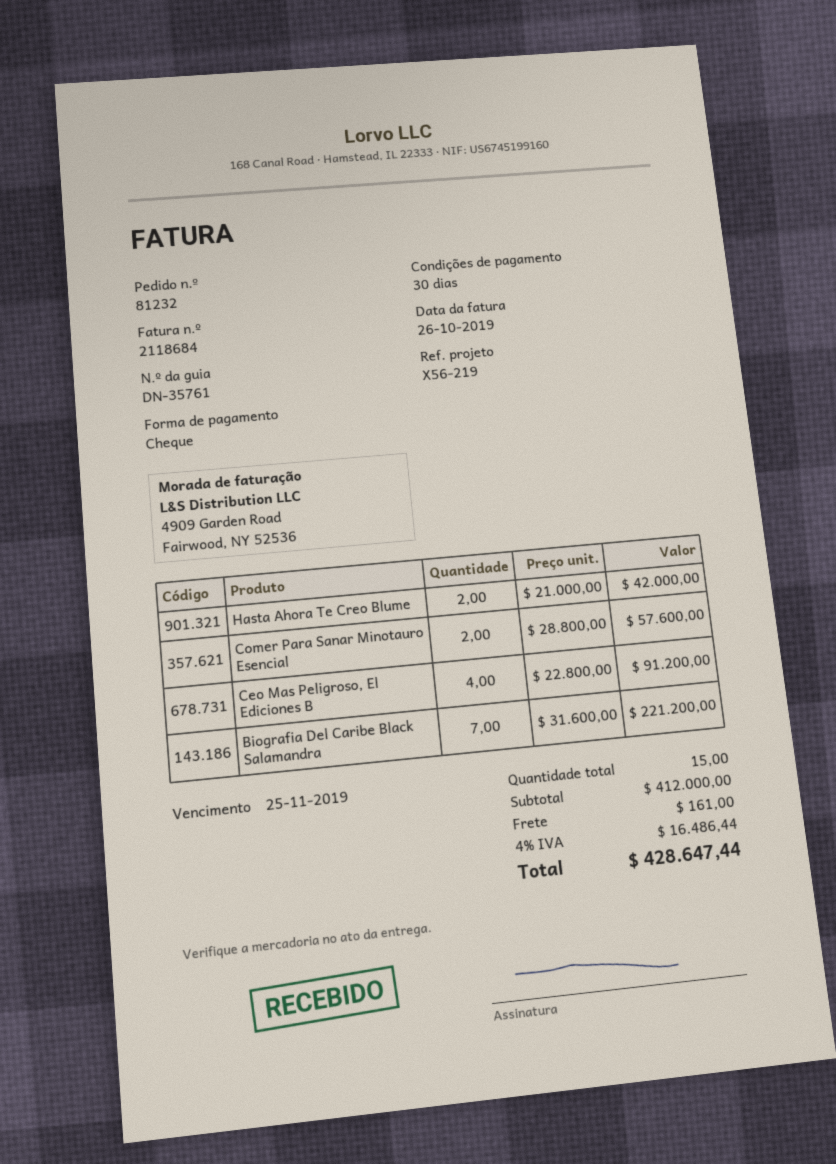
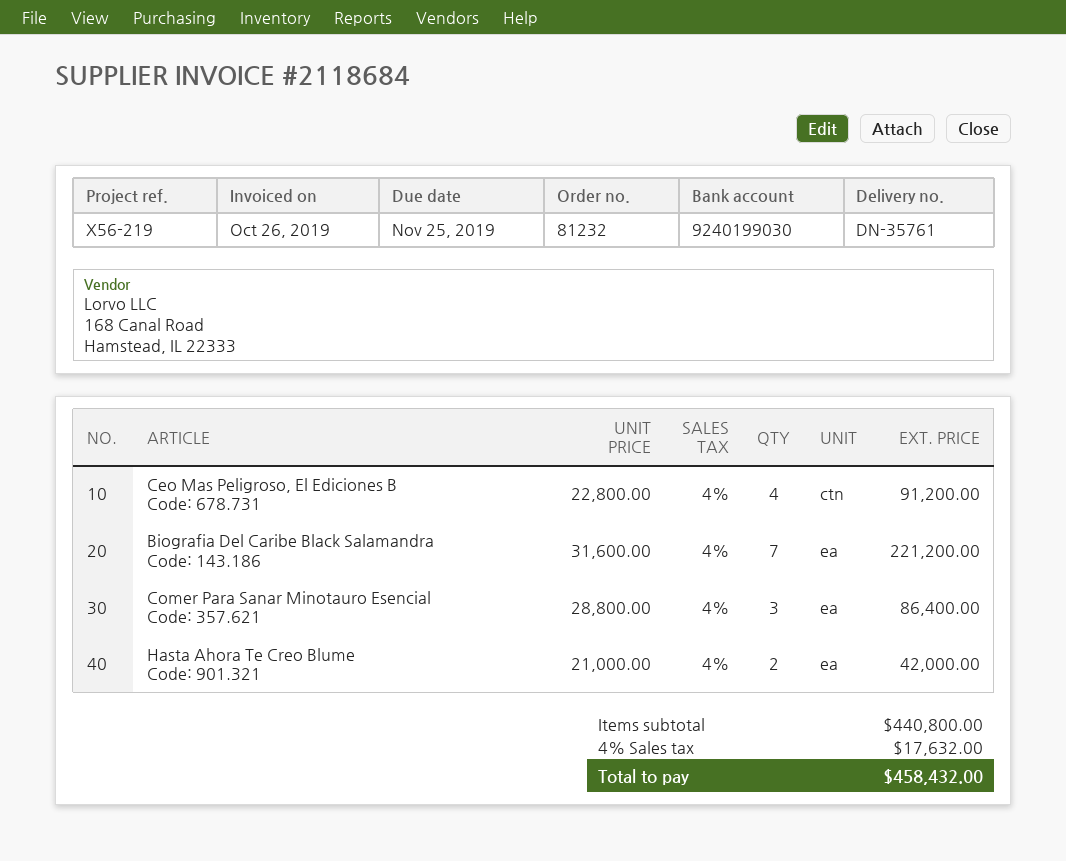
Comer Para Sanar Minotauro Esencial: 2 x 28800.00 = 57600.00 -> 3 x 28800.00 = 86400.00
subtotal: 412000.00 -> 440800.00
shipping: 161.00 -> none
tax: 4% = 16486.44 -> 4% = 17632.00
total: 428647.44 -> 458432.00

